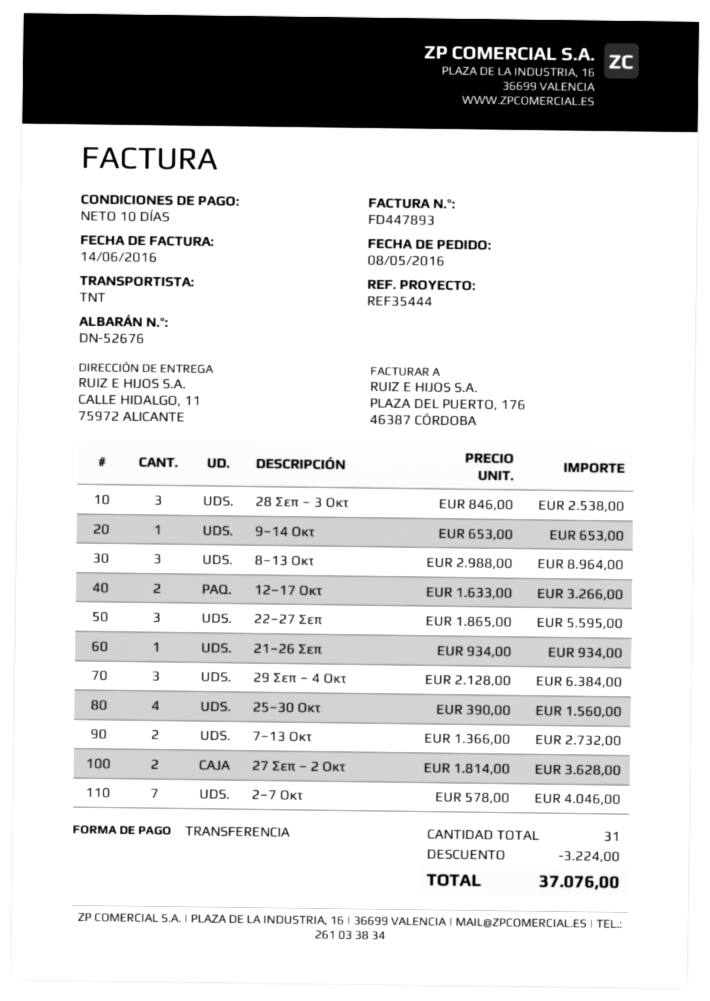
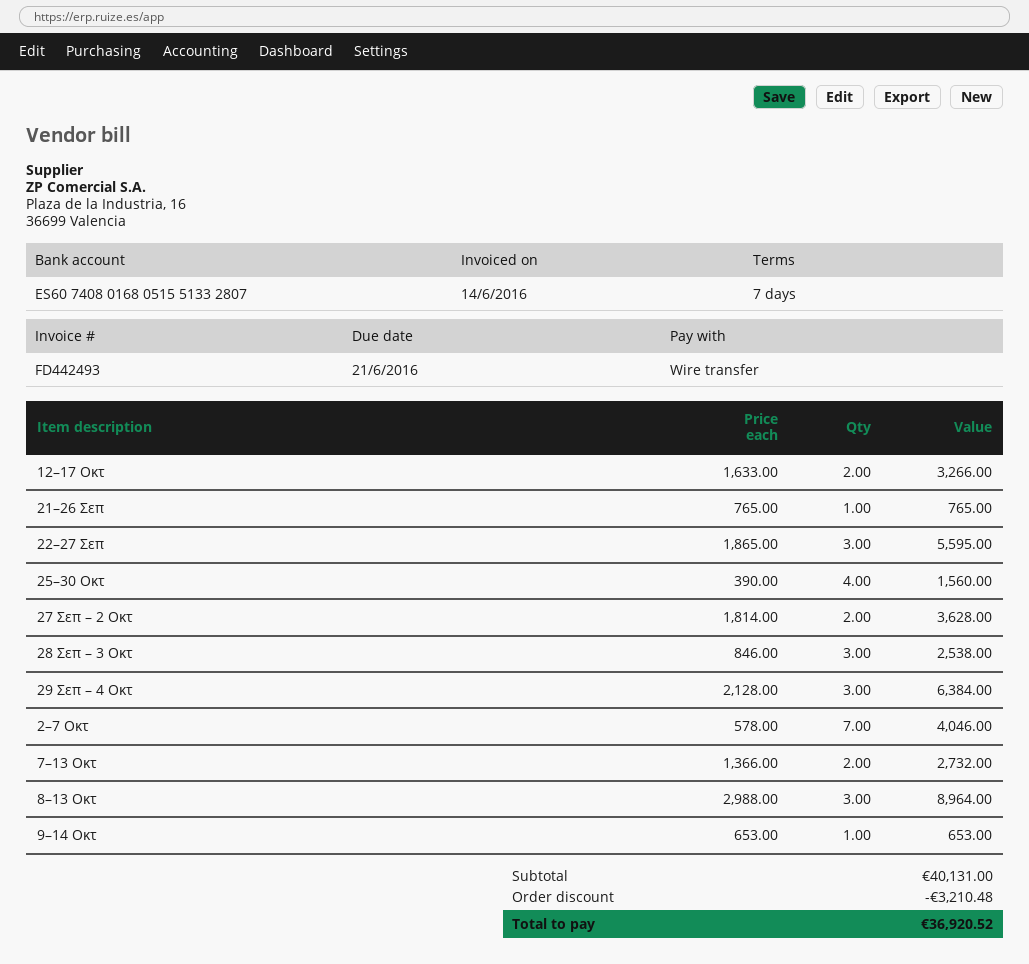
invoice number: FD447893 -> FD442493
payment terms: 10 days -> 7 days
21–26 Σεπ: 1 x 934.00 = 934.00 -> 1 x 765.00 = 765.00
discount: 3224.00 -> 3210.48
total: 37076.00 -> 36920.52

